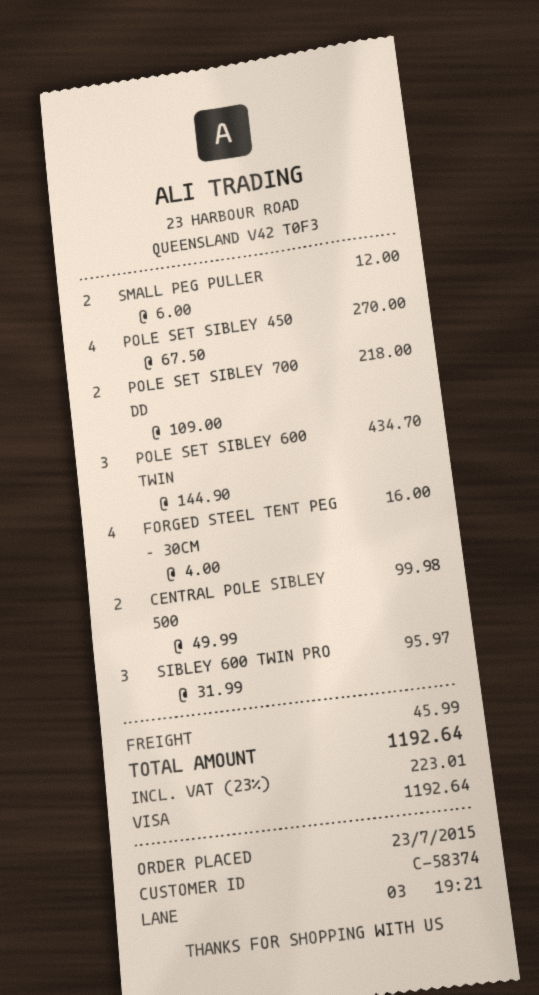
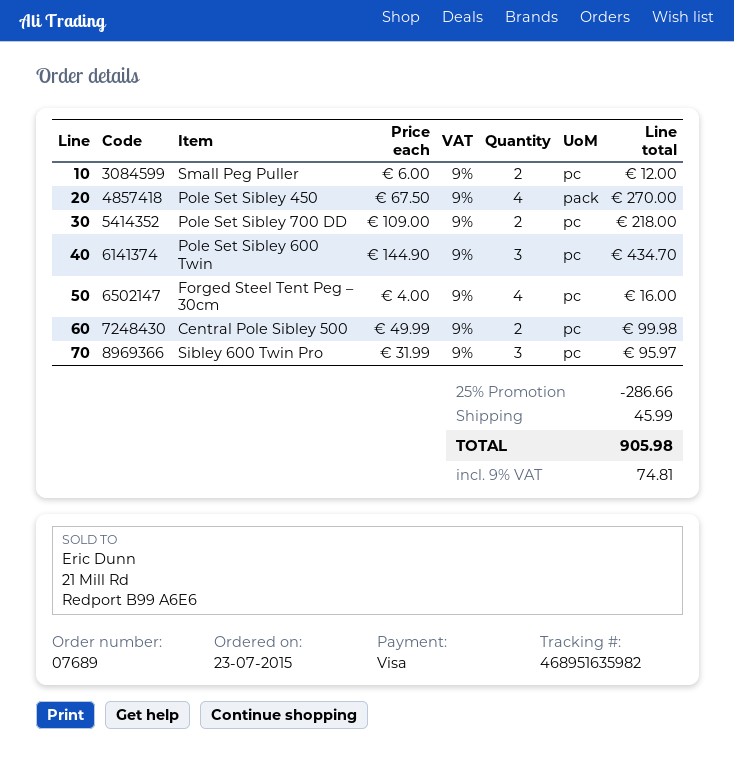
discount: none -> 25% = 286.66
tax: 23% = 223.01 -> 9% = 74.81
total: 1192.64 -> 905.98

